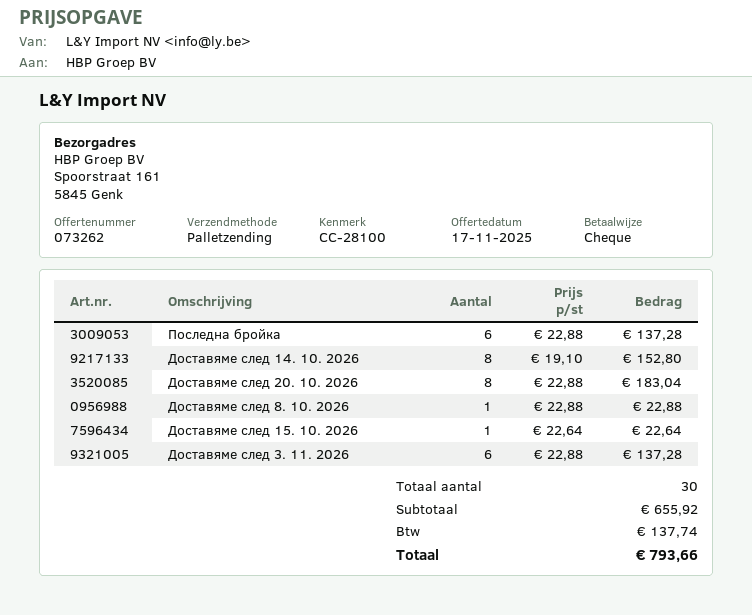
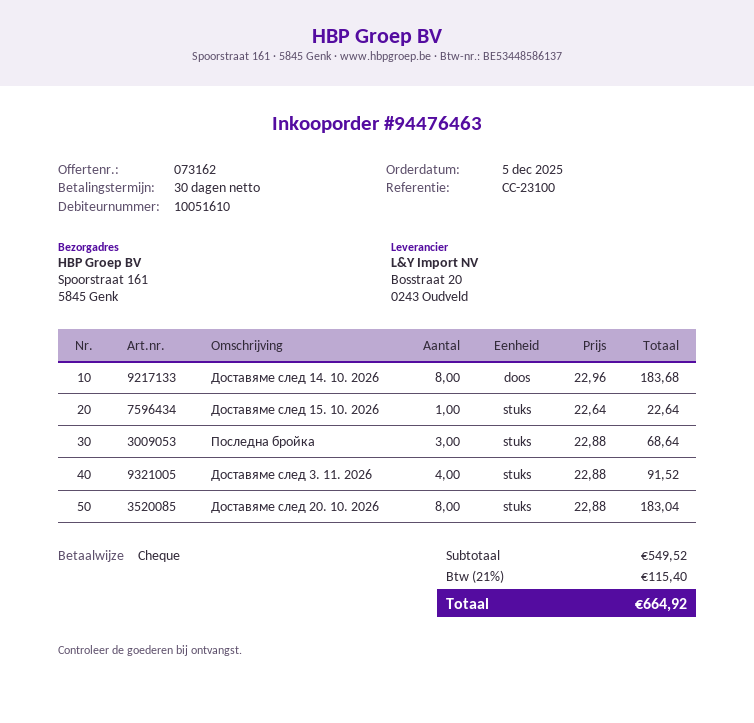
quote number: 073262 -> 073162
reference: CC-28100 -> CC-23100
Последна бройка: 6 x 22.88 = 137.28 -> 3 x 22.88 = 68.64
Доставяме след 14. 10. 2026: 8 x 19.10 = 152.80 -> 8 x 22.96 = 183.68
Доставяме след 8. 10. 2026: 1 x 22.88 = 22.88 -> none
Доставяме след 3. 11. 2026: 6 x 22.88 = 137.28 -> 4 x 22.88 = 91.52
subtotal: 655.92 -> 549.52
tax: 137.74 -> 115.40
total: 793.66 -> 664.92

